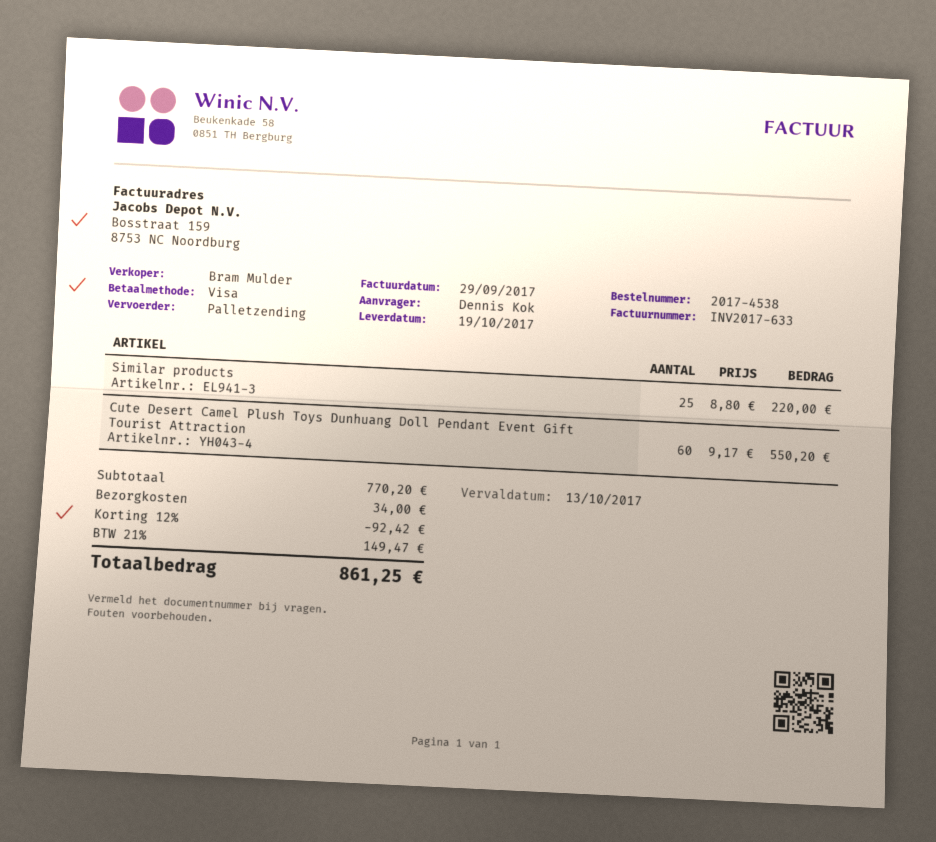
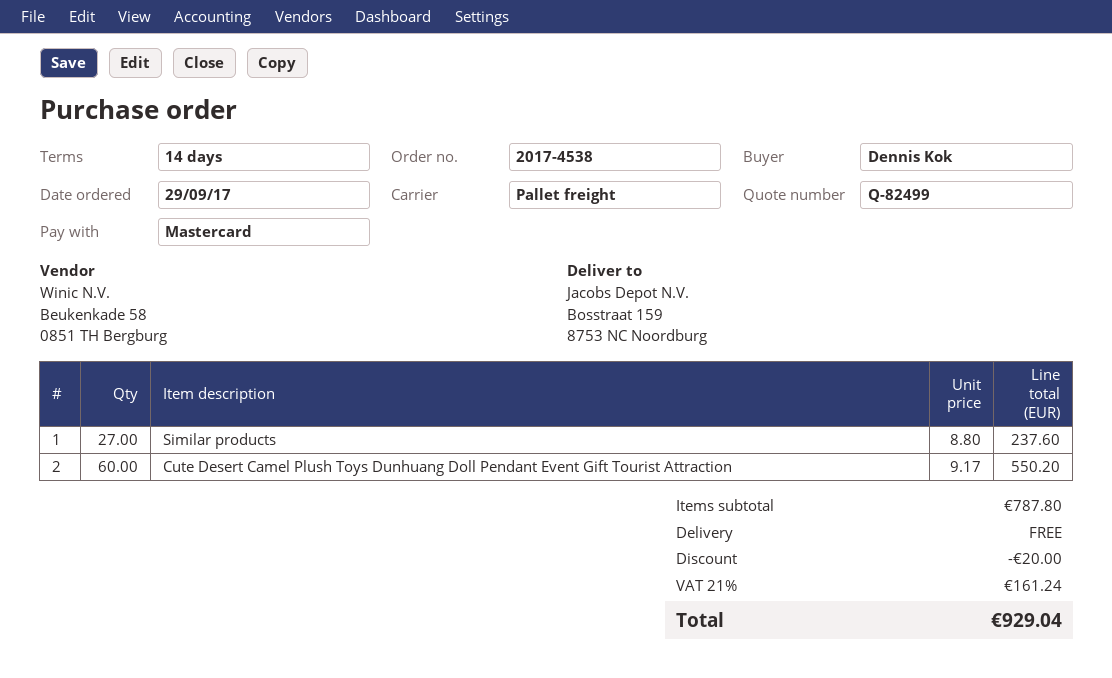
payment method: Visa -> Mastercard
Similar products: 25 x 8.80 = 220.00 -> 27 x 8.80 = 237.60
subtotal: 770.20 -> 787.80
discount: 92.42 -> 20.00
shipping: 34.00 -> 0.00
tax: 21% = 149.47 -> 21% = 161.24
total: 861.25 -> 929.04

